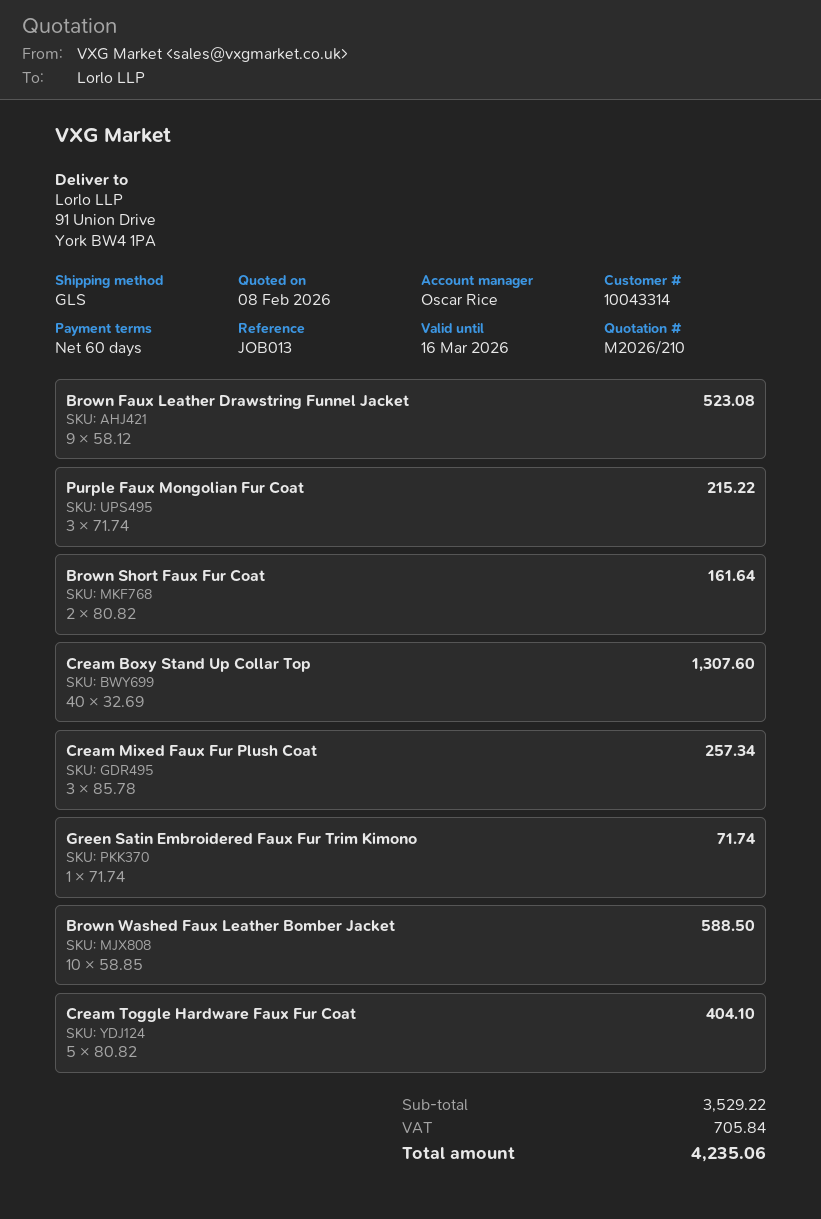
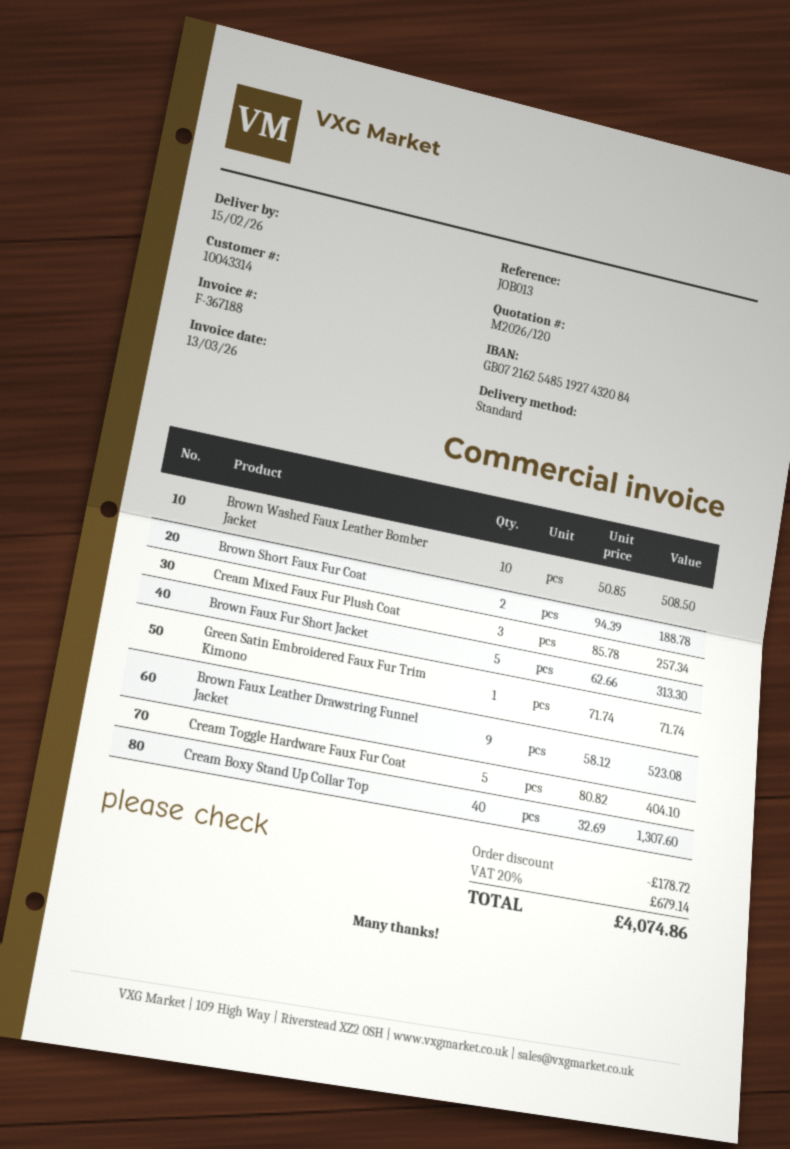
quote number: M2026/210 -> M2026/120
shipping method: GLS -> standard
Purple Faux Mongolian Fur Coat: 3 x 71.74 = 215.22 -> none
Brown Short Faux Fur Coat: 2 x 80.82 = 161.64 -> 2 x 94.39 = 188.78
Brown Washed Faux Leather Bomber Jacket: 10 x 58.85 = 588.50 -> 10 x 50.85 = 508.50
Brown Faux Fur Short Jacket: none -> 5 x 62.66 = 313.30
discount: none -> 178.72
tax: 705.84 -> 679.14
total: 4235.06 -> 4074.86

